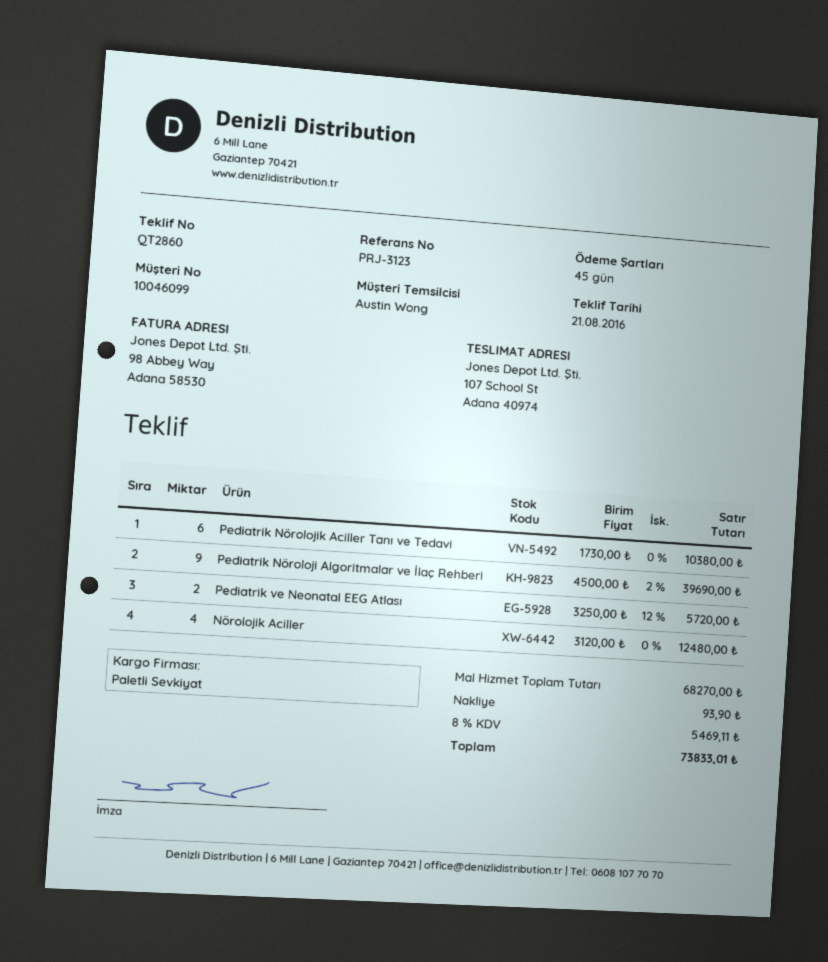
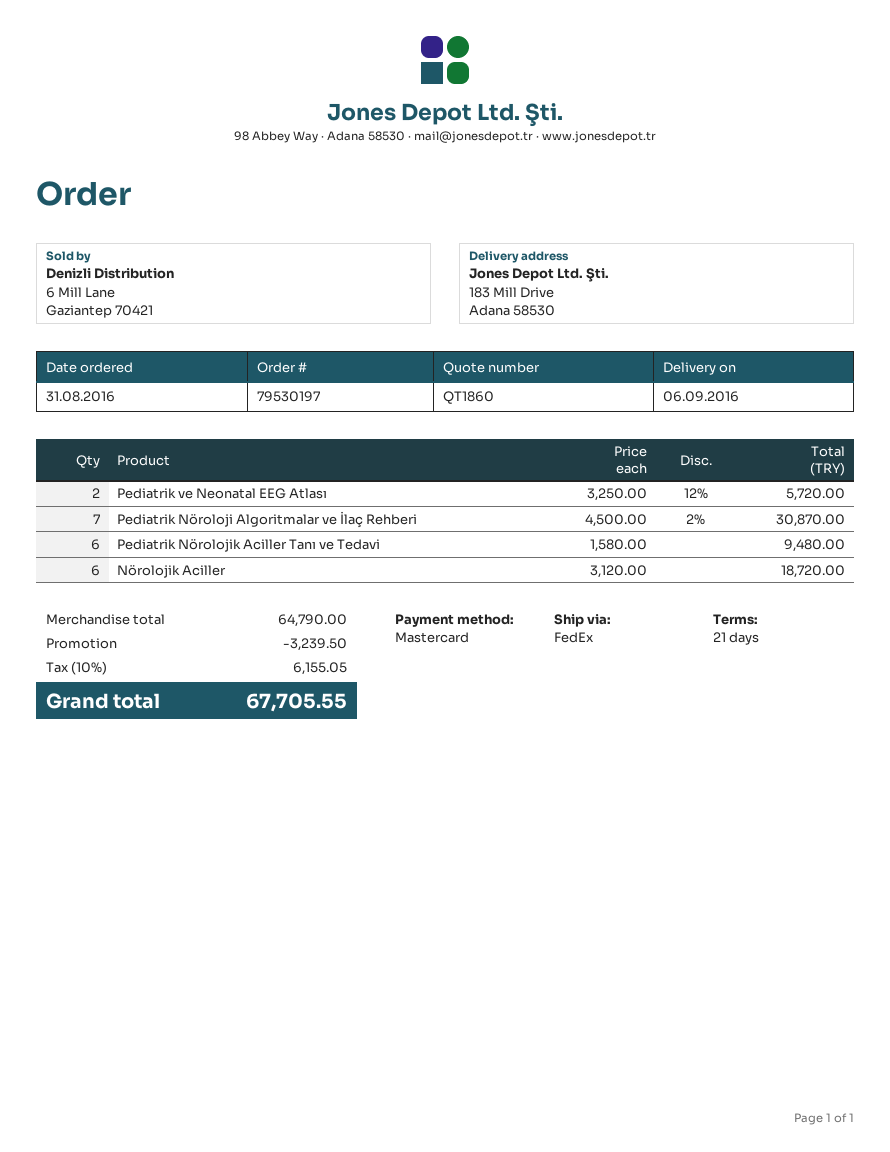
quote number: QT2860 -> QT1860
payment terms: 45 days -> 21 days
shipping method: pallet freight -> FedEx
ship to: 107 School St, Adana 40974 -> 183 Mill Drive, Adana 58530
Pediatrik Nörolojik Aciller Tanı ve Tedavi: 6 x 1730.00 = 10380.00 -> 6 x 1580.00 = 9480.00
Pediatrik Nöroloji Algoritmalar ve İlaç Rehberi: 9 x 4500.00 - 2% = 39690.00 -> 7 x 4500.00 - 2% = 30870.00
Nörolojik Aciller: 4 x 3120.00 = 12480.00 -> 6 x 3120.00 = 18720.00
subtotal: 68270.00 -> 64790.00
discount: none -> 3239.50
shipping: 93.90 -> none
tax: 8% = 5469.11 -> 10% = 6155.05
total: 73833.01 -> 67705.55

